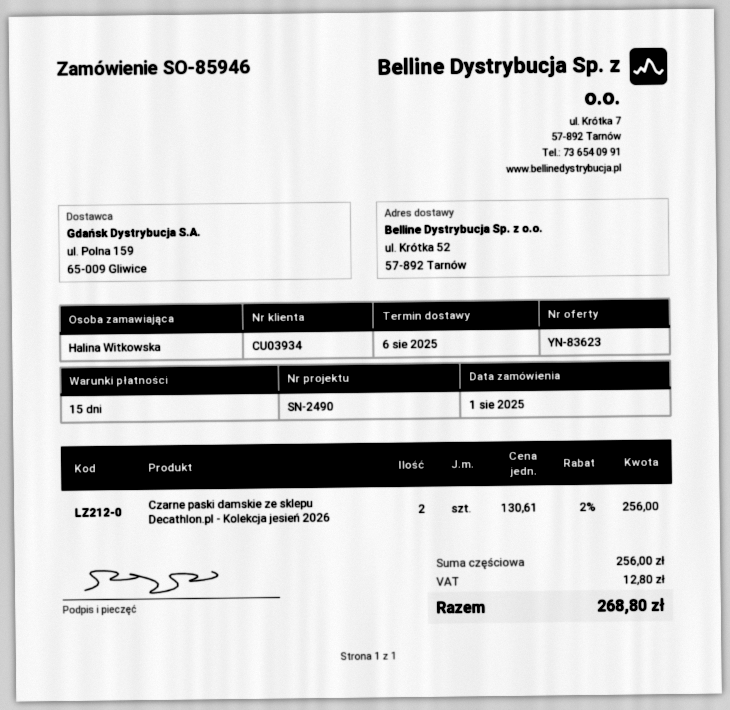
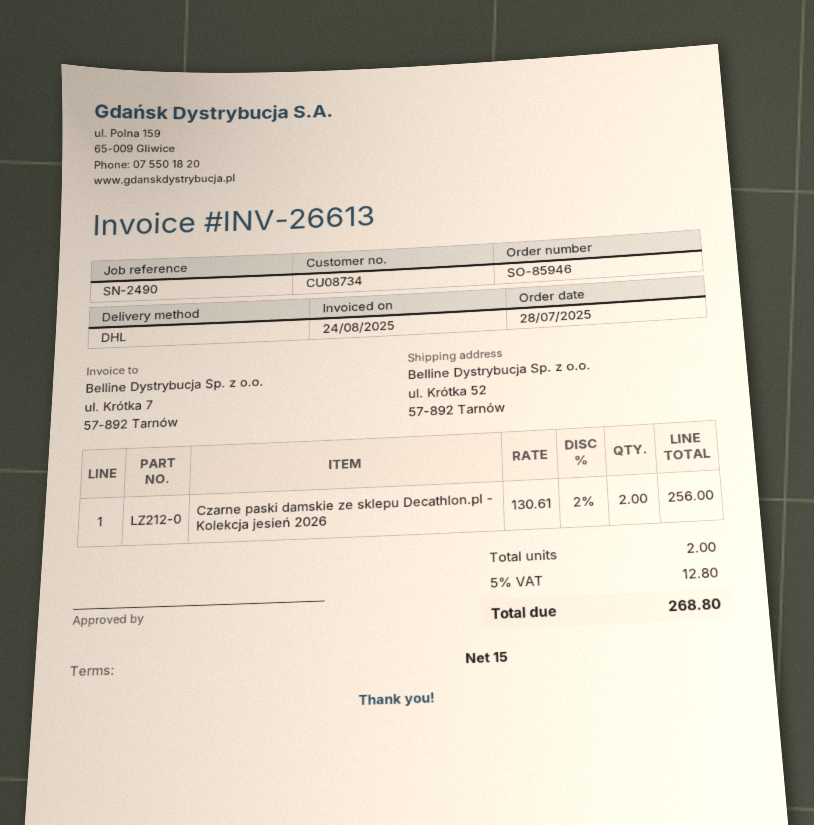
order date: 2025-08-01 -> 2025-07-28
customer number: CU03934 -> CU08734

